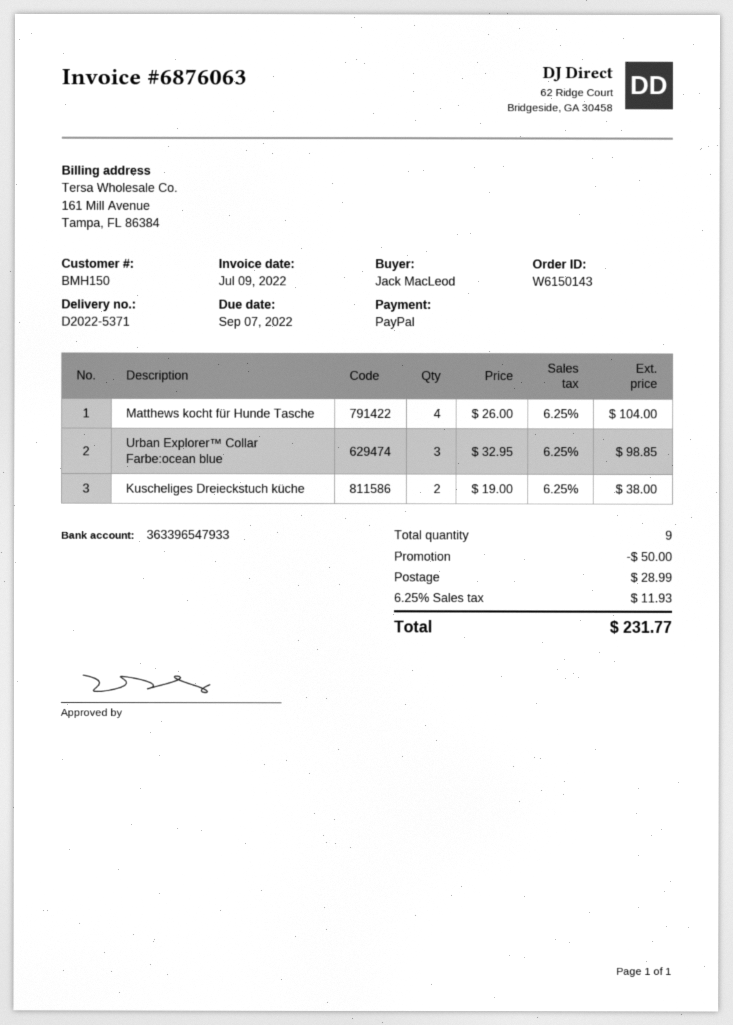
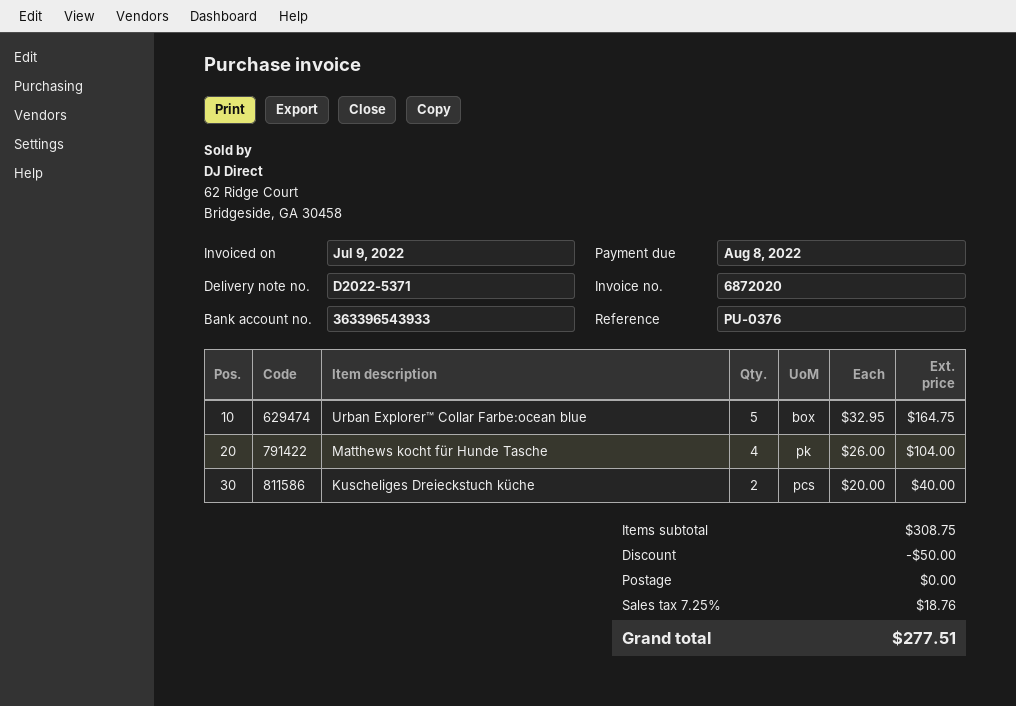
invoice number: 6876063 -> 6872020
due date: 2022-09-07 -> 2022-08-08
bank account: 363396547933 -> 363396543933
Urban Explorer™ Collar Farbe:ocean blue: 3 x 32.95 = 98.85 -> 5 x 32.95 = 164.75
Kuscheliges Dreieckstuch küche: 2 x 19.00 = 38.00 -> 2 x 20.00 = 40.00
shipping: 28.99 -> 0.00
tax: 6.25% = 11.93 -> 7.25% = 18.76
total: 231.77 -> 277.51

